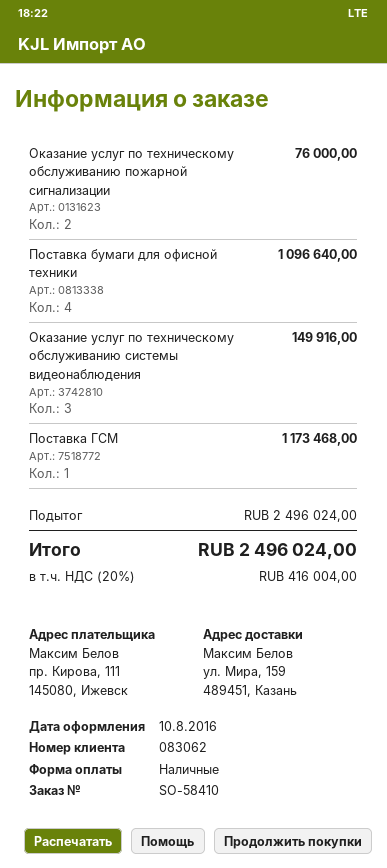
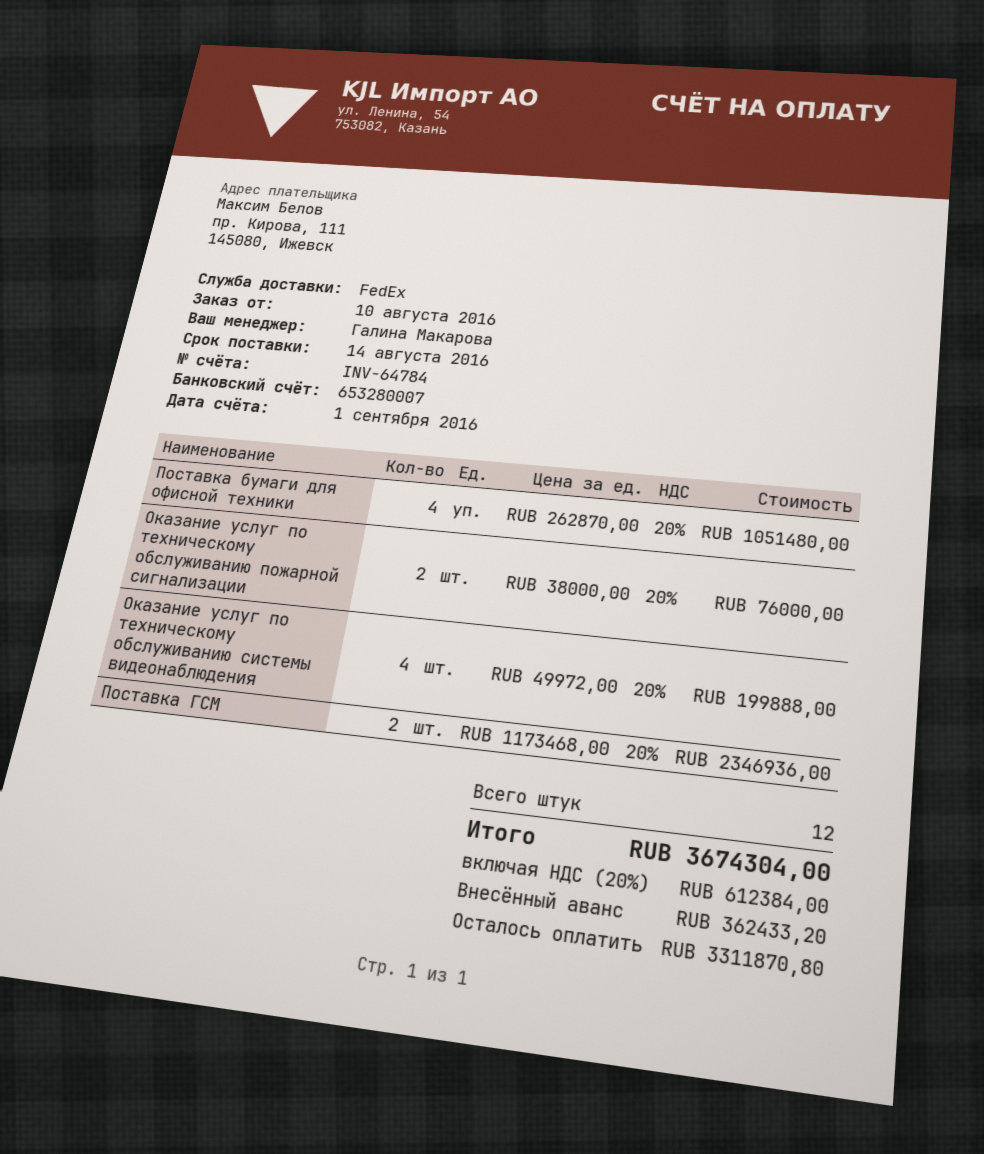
Поставка бумаги для офисной техники: 4 for 1096640.00 -> 4 for 1051480.00
Оказание услуг по техническому обслуживанию системы видеонаблюдения: 3 for 149916.00 -> 4 for 199888.00
Поставка ГСМ: 1 for 1173468.00 -> 2 for 2346936.00
tax: 20% = 416004.00 -> 20% = 612384.00
total: 2496024.00 -> 3674304.00

